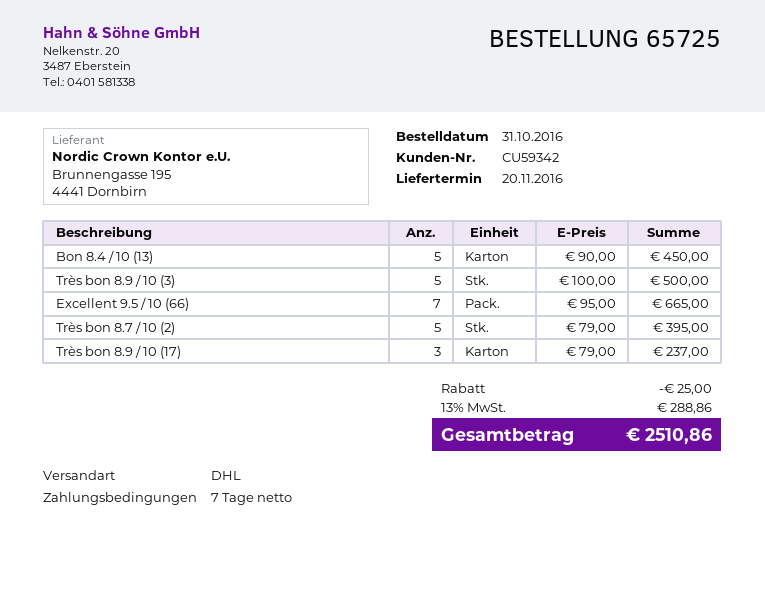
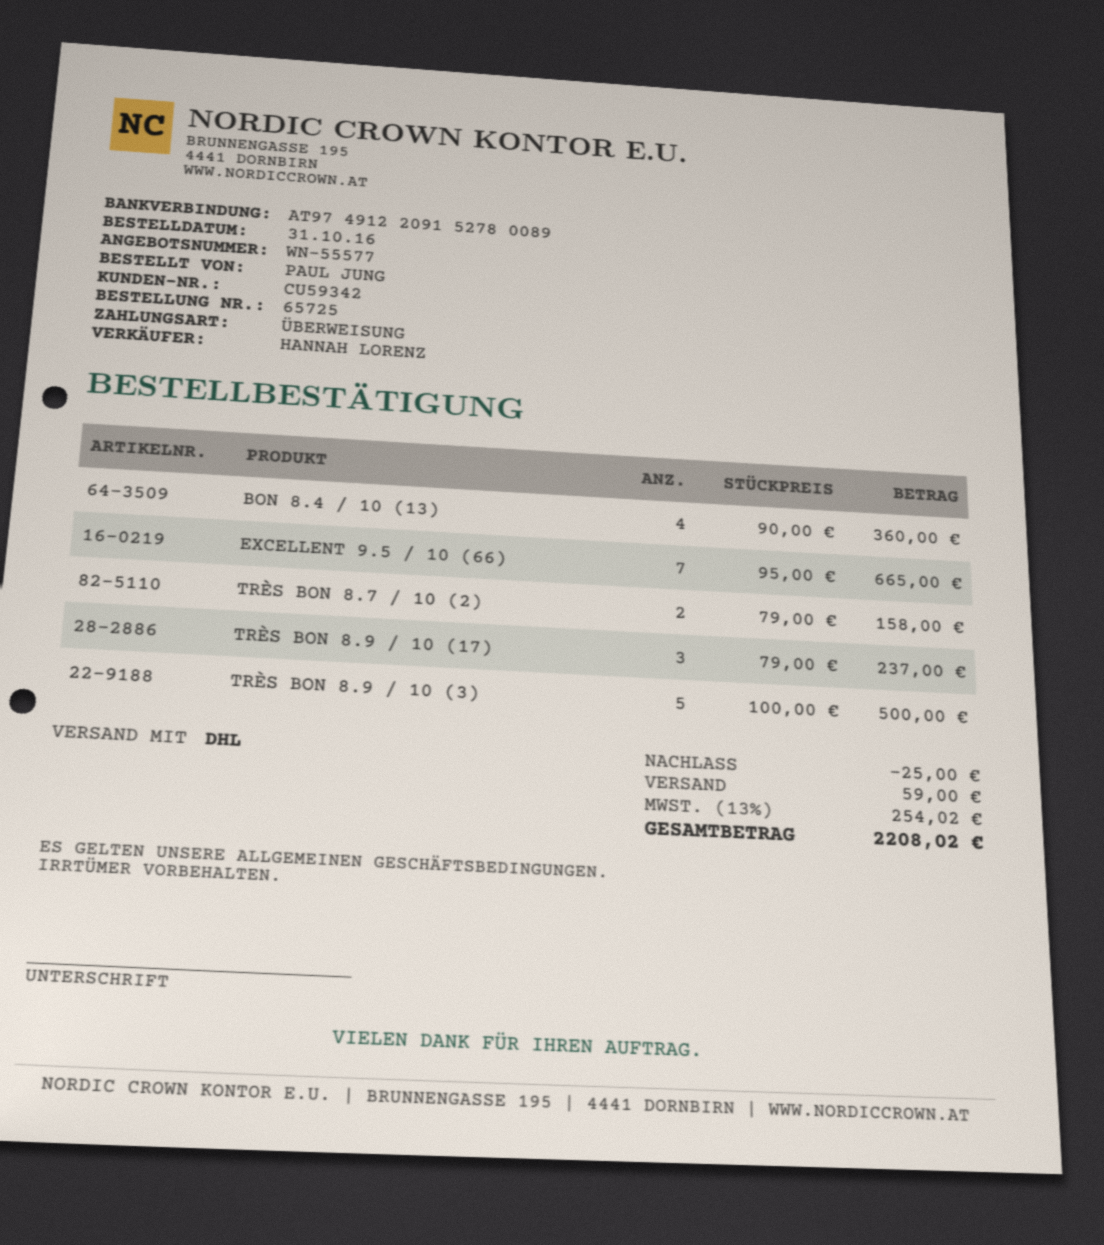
Bon 8.4 / 10 (13): 5 x 90.00 = 450.00 -> 4 x 90.00 = 360.00
Très bon 8.7 / 10 (2): 5 x 79.00 = 395.00 -> 2 x 79.00 = 158.00
shipping: none -> 59.00
tax: 13% = 288.86 -> 13% = 254.02
total: 2510.86 -> 2208.02

